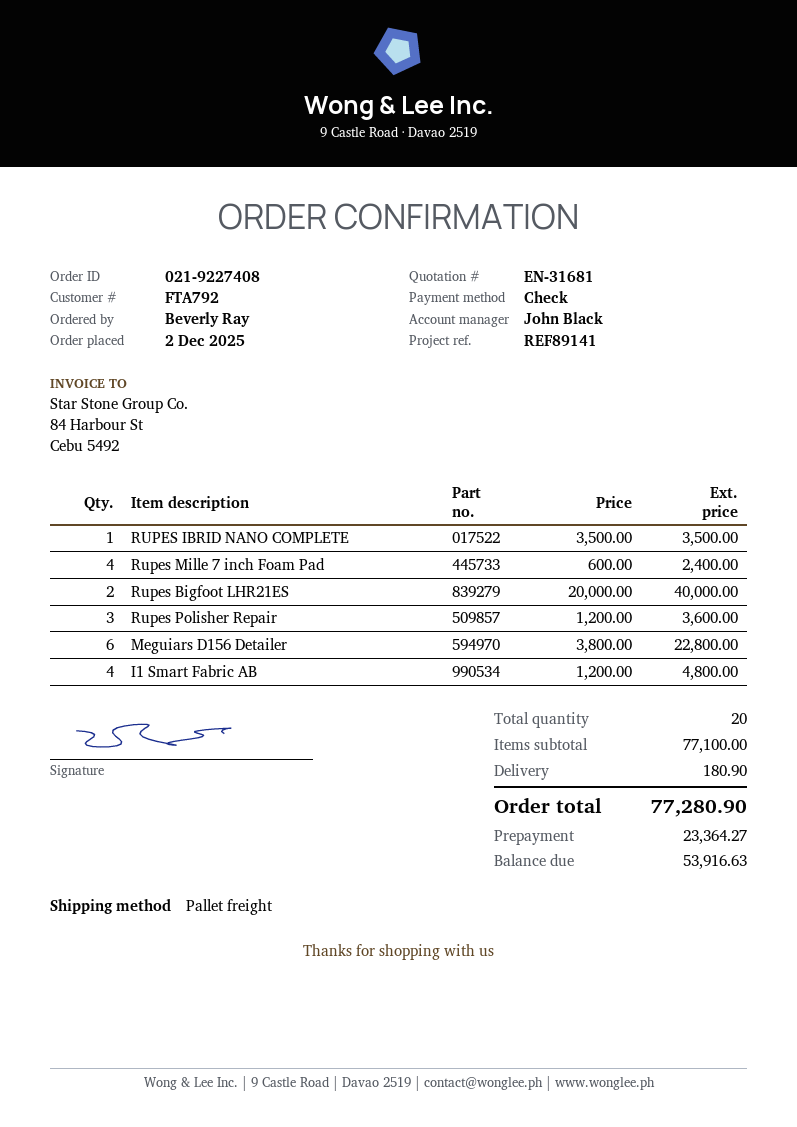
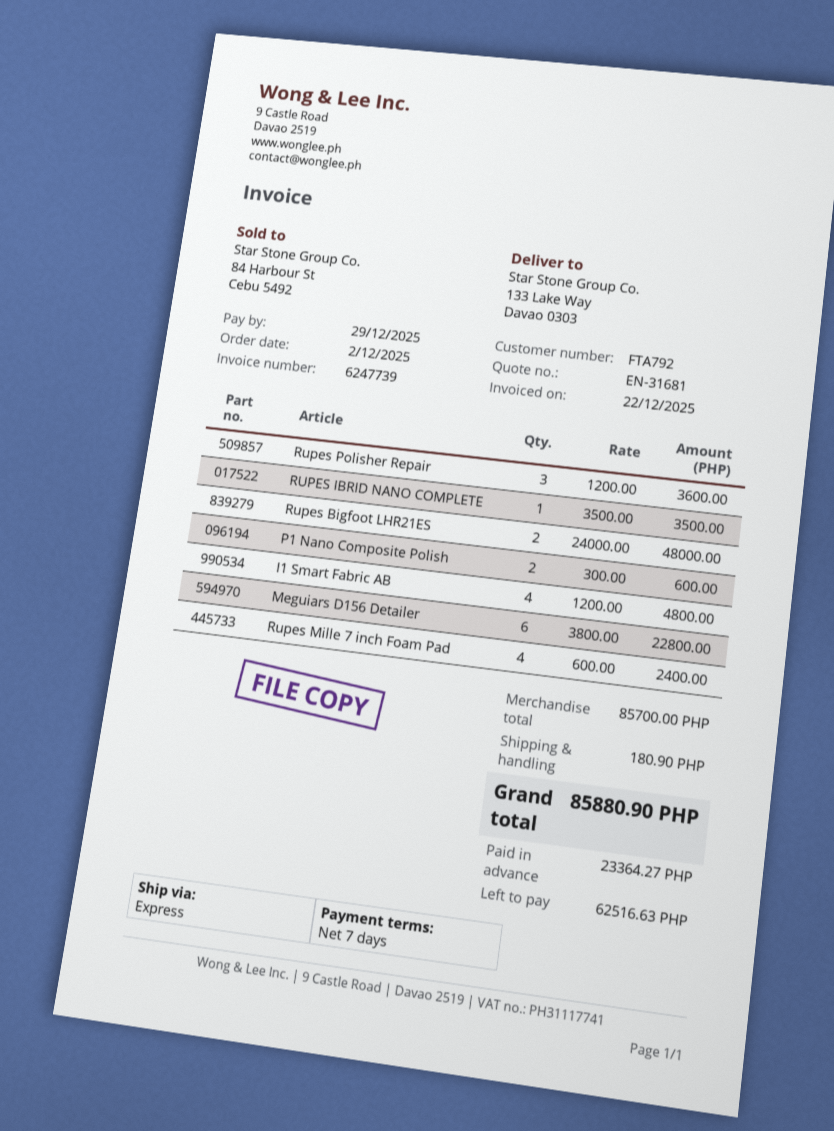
shipping method: pallet freight -> express
Rupes Bigfoot LHR21ES: 2 x 20000.00 = 40000.00 -> 2 x 24000.00 = 48000.00
P1 Nano Composite Polish: none -> 2 x 300.00 = 600.00
subtotal: 77100.00 -> 85700.00
total: 77280.90 -> 85880.90
balance: 53916.63 -> 62516.63

